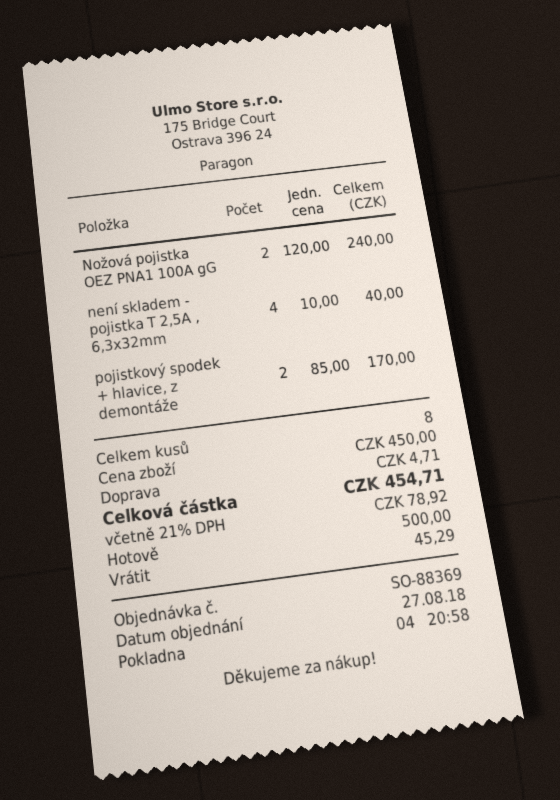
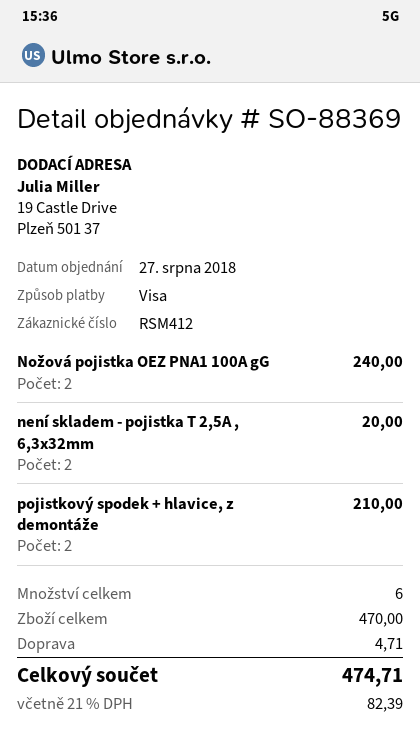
payment method: cash -> Visa
není skladem - pojistka T 2,5A , 6,3x32mm: 4 for 40.00 -> 2 for 20.00
pojistkový spodek + hlavice, z demontáže: 2 for 170.00 -> 2 for 210.00
total quantity: 8 -> 6
subtotal: 450.00 -> 470.00
tax: 21% = 78.92 -> 21% = 82.39
total: 454.71 -> 474.71

